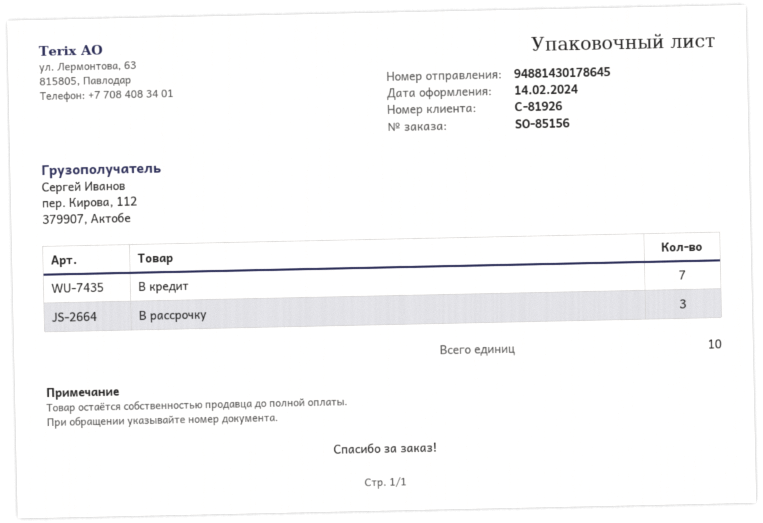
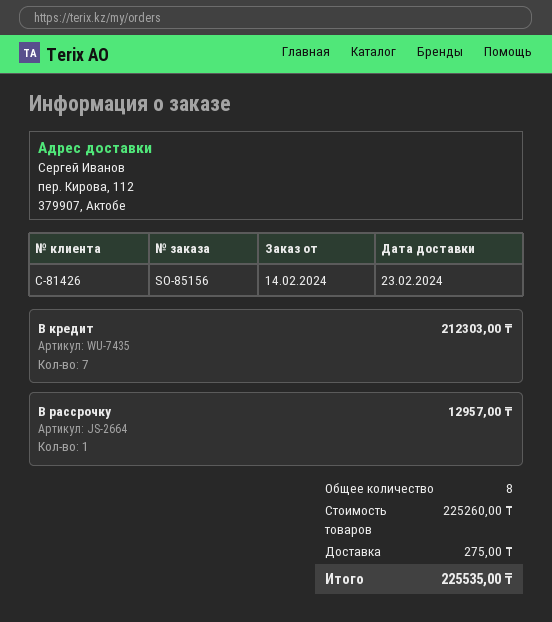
customer number: C-81926 -> C-81426
В рассрочку: 3 -> 1
total quantity: 10 -> 8

